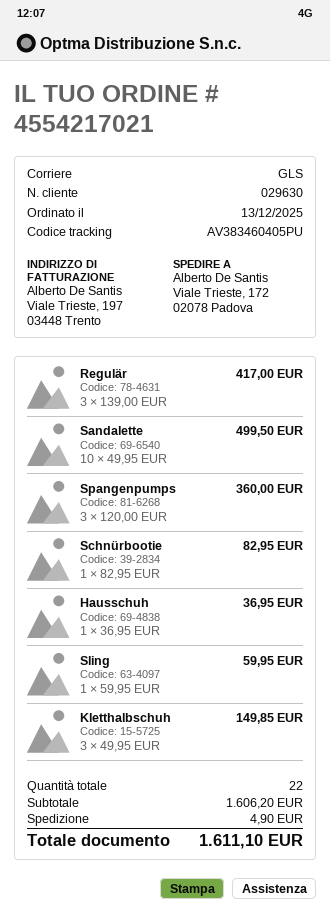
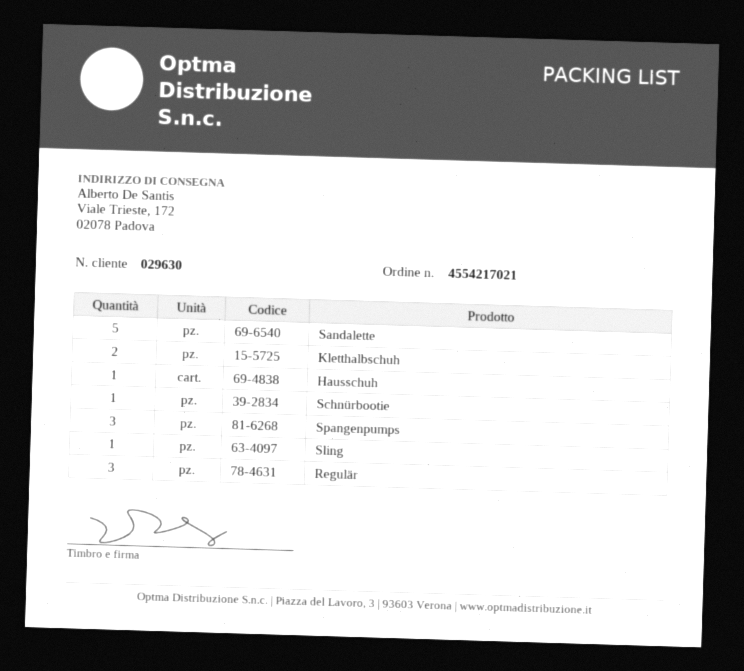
Sandalette: 10 -> 5
Kletthalbschuh: 3 -> 2

